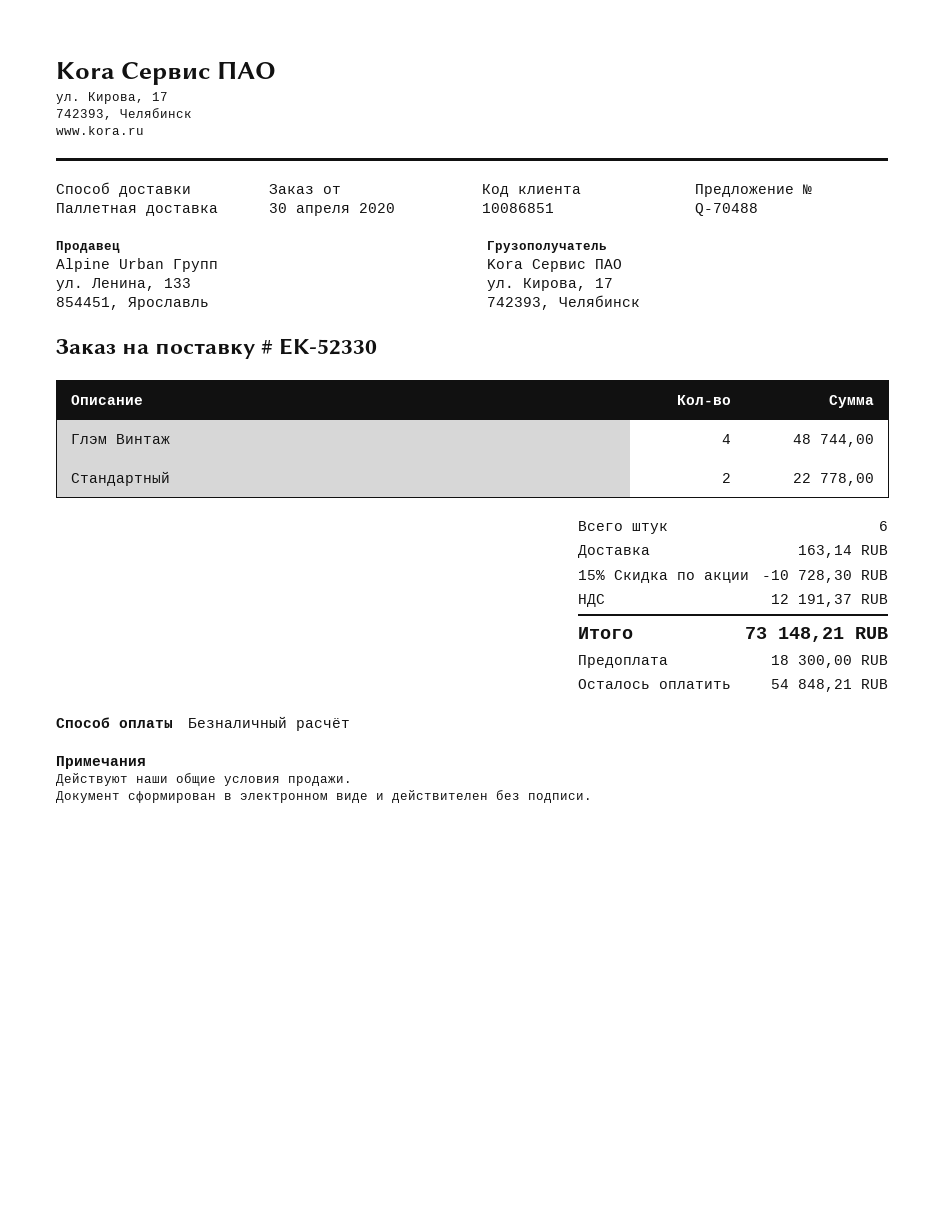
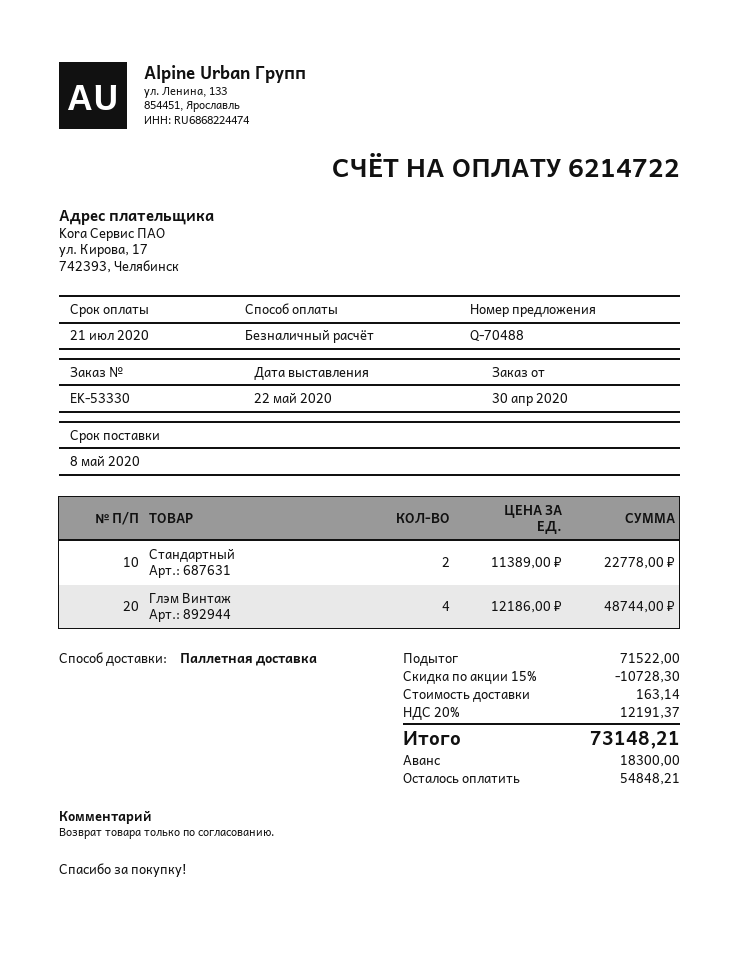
order number: EK-52330 -> EK-53330

